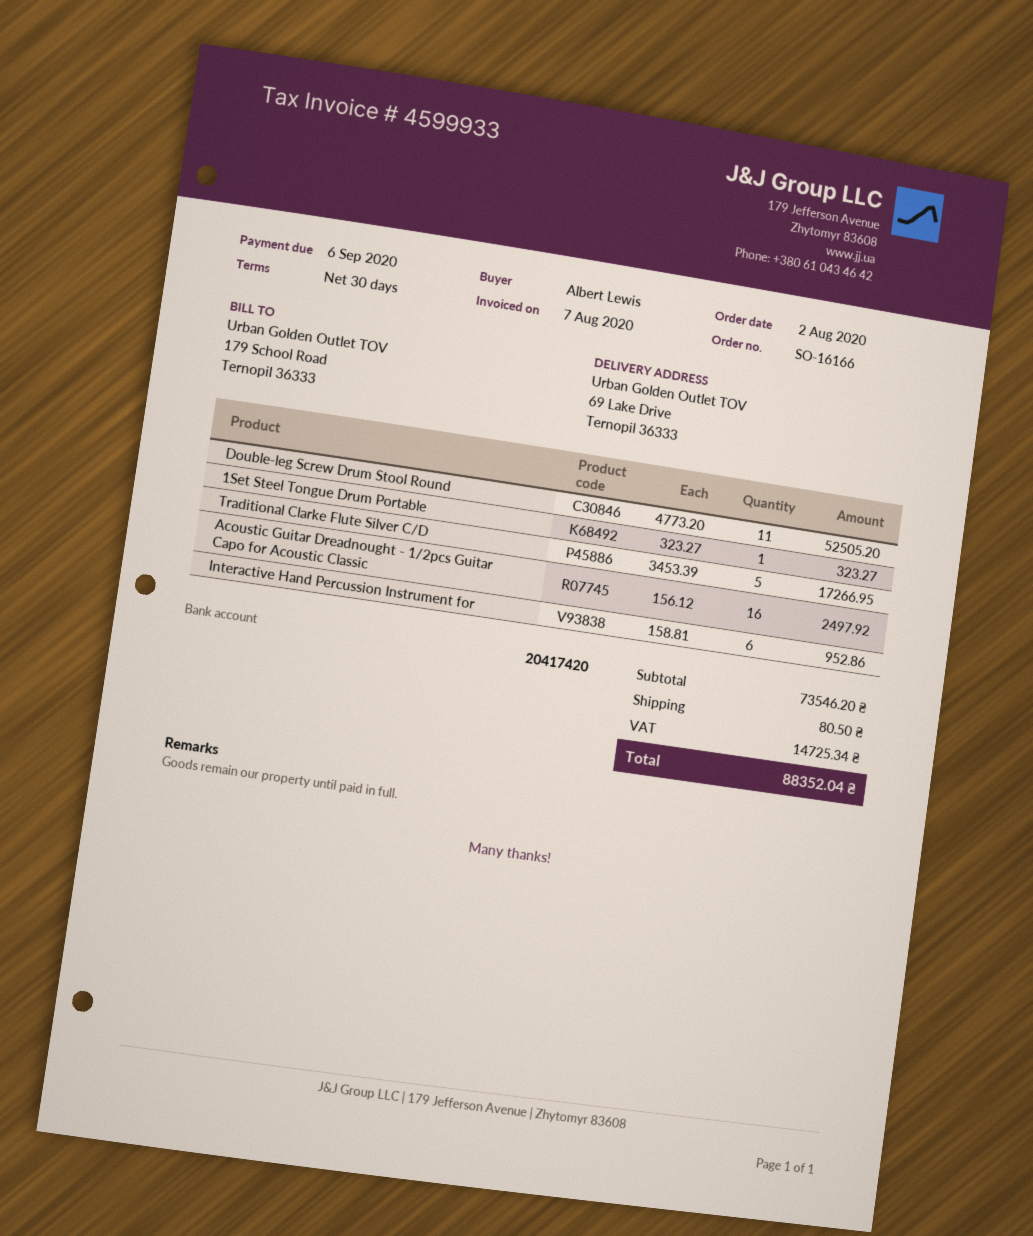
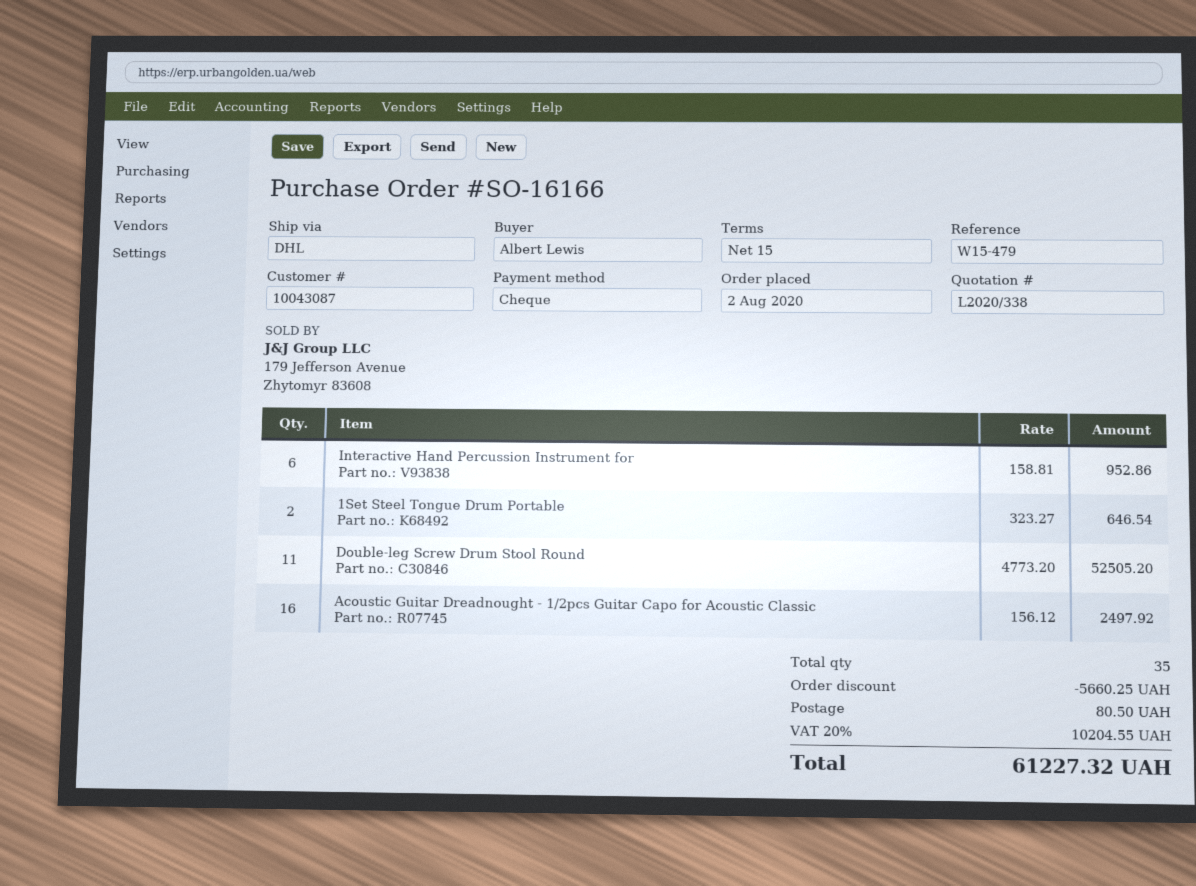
payment terms: 30 days -> 15 days
1Set Steel Tongue Drum Portable: 1 x 323.27 = 323.27 -> 2 x 323.27 = 646.54
Traditional Clarke Flute Silver C/D: 5 x 3453.39 = 17266.95 -> none
discount: none -> 5660.25
tax: 14725.34 -> 10204.55
total: 88352.04 -> 61227.32

